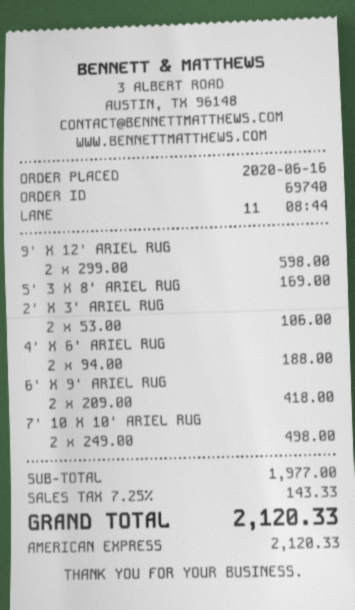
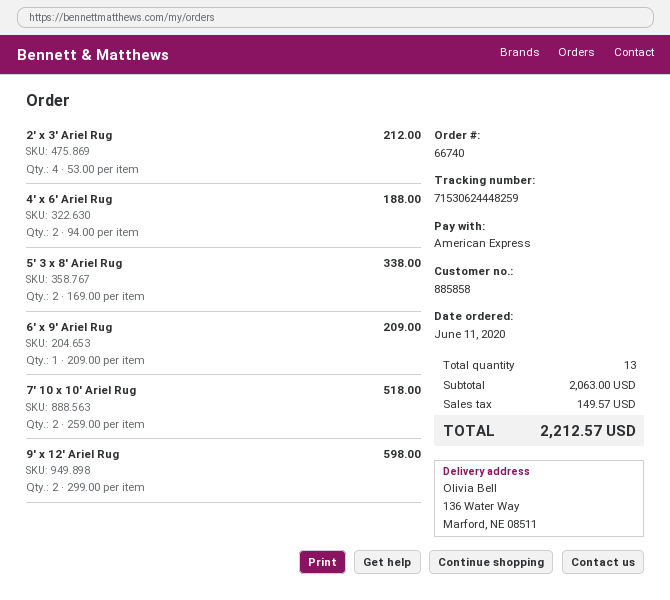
order number: 69740 -> 66740
order date: 2020-06-16 -> 2020-06-11
5' 3 X 8' ARIEL RUG: 1 x 169.00 = 169.00 -> 2 x 169.00 = 338.00
2' X 3' ARIEL RUG: 2 x 53.00 = 106.00 -> 4 x 53.00 = 212.00
6' X 9' ARIEL RUG: 2 x 209.00 = 418.00 -> 1 x 209.00 = 209.00
7' 10 X 10' ARIEL RUG: 2 x 249.00 = 498.00 -> 2 x 259.00 = 518.00
subtotal: 1977.00 -> 2063.00
tax: 143.33 -> 149.57
total: 2120.33 -> 2212.57

